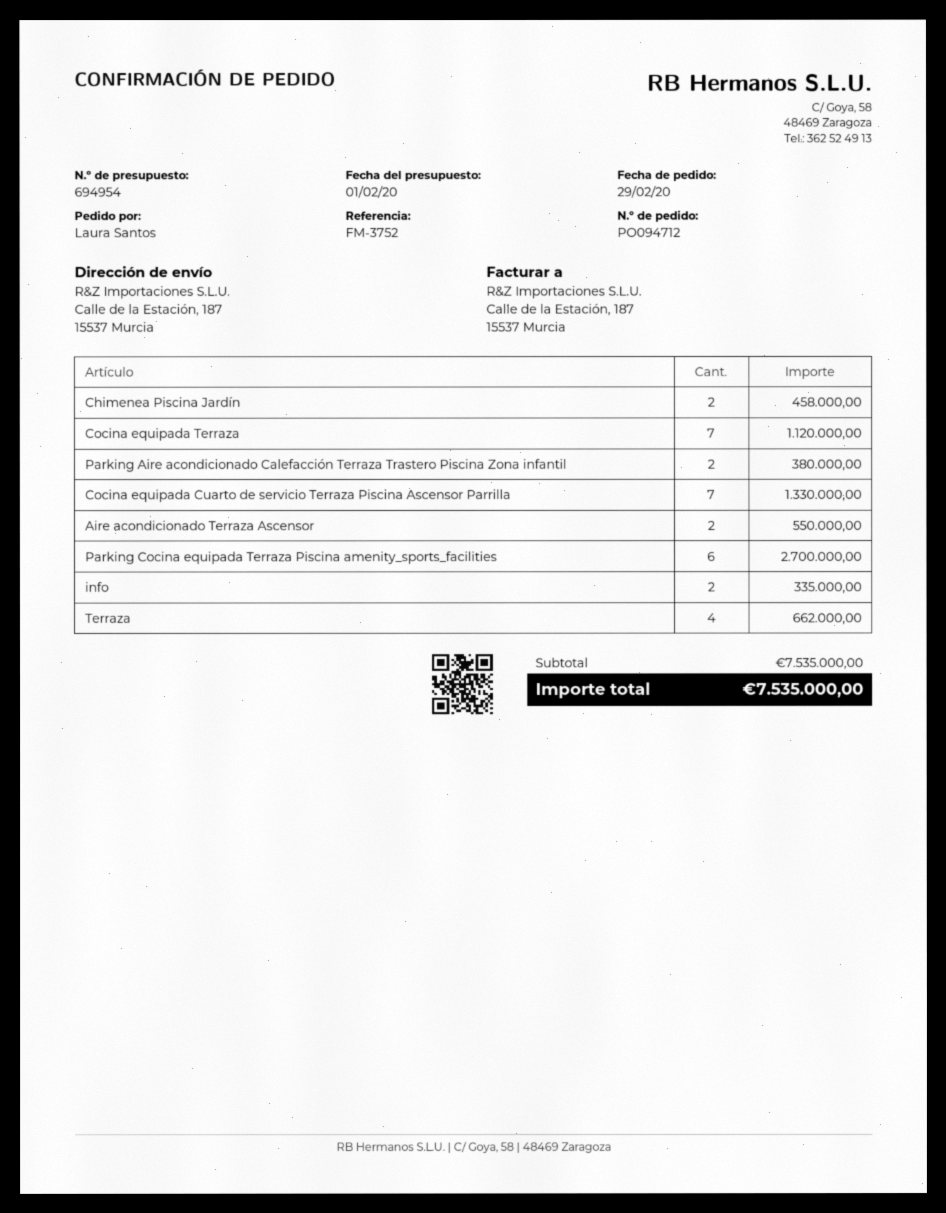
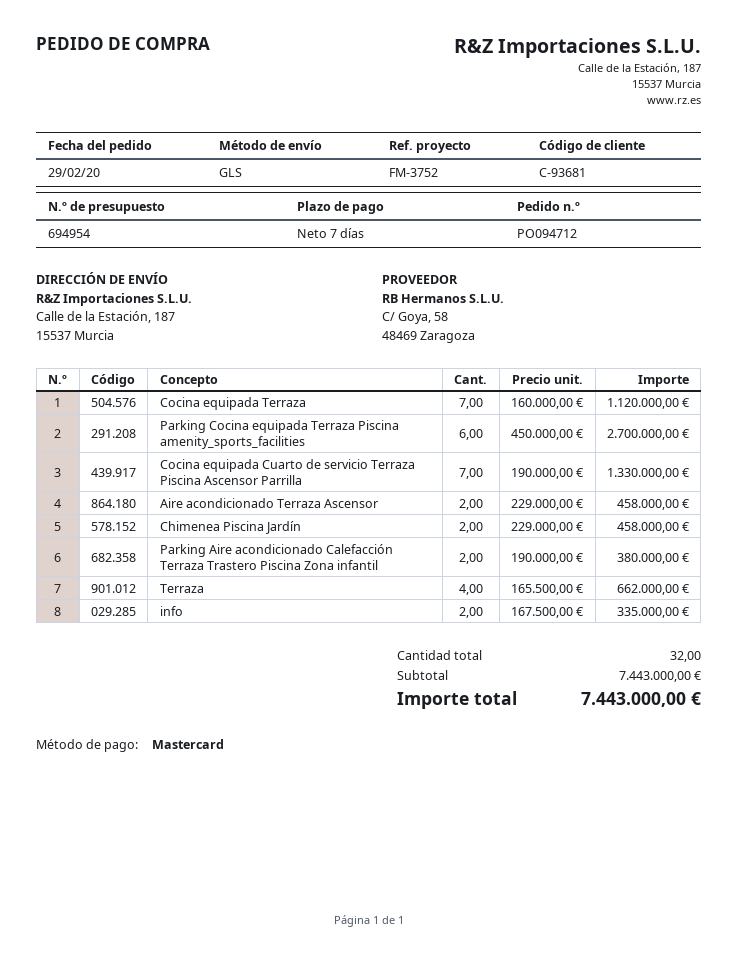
Aire acondicionado Terraza Ascensor: 2 for 550000.00 -> 2 for 458000.00
subtotal: 7535000.00 -> 7443000.00
total: 7535000.00 -> 7443000.00

